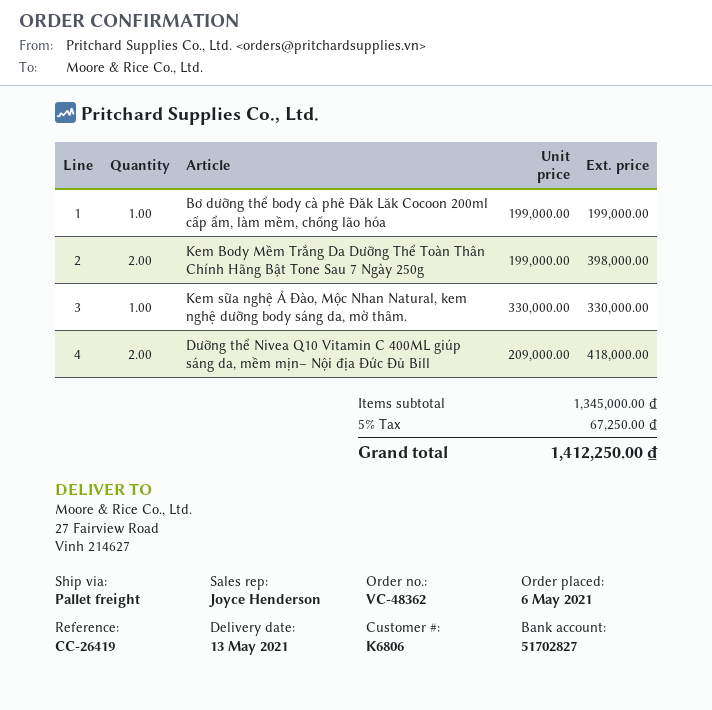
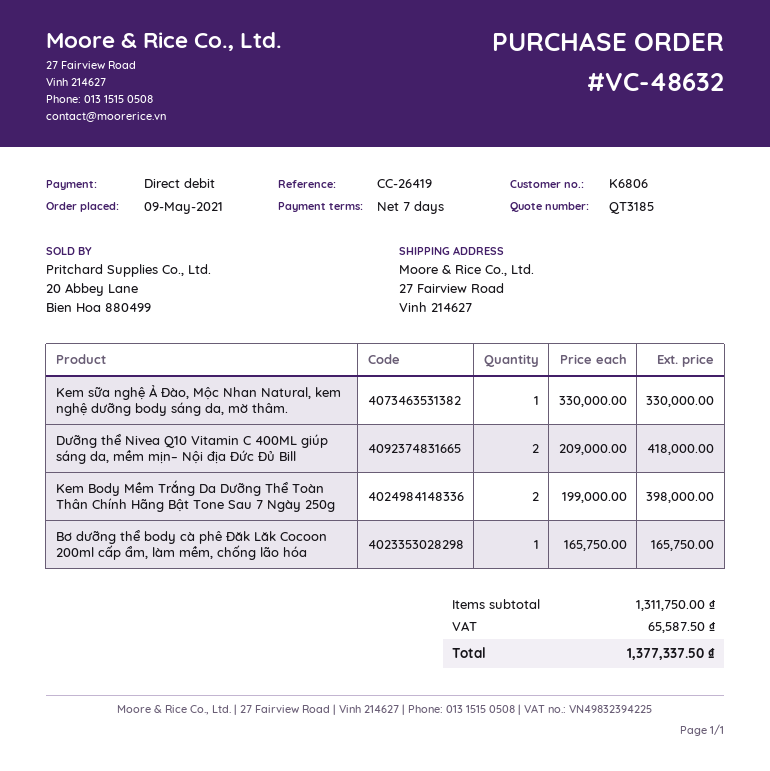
order number: VC-48362 -> VC-48632
order date: 2021-05-06 -> 2021-05-09
Bơ dưỡng thể body cà phê Đăk Lăk Cocoon 200ml cấp ẩm, làm mềm, chống lão hóa: 1 x 199000.00 = 199000.00 -> 1 x 165750.00 = 165750.00
subtotal: 1345000.00 -> 1311750.00
tax: 67250.00 -> 65587.50
total: 1412250.00 -> 1377337.50

